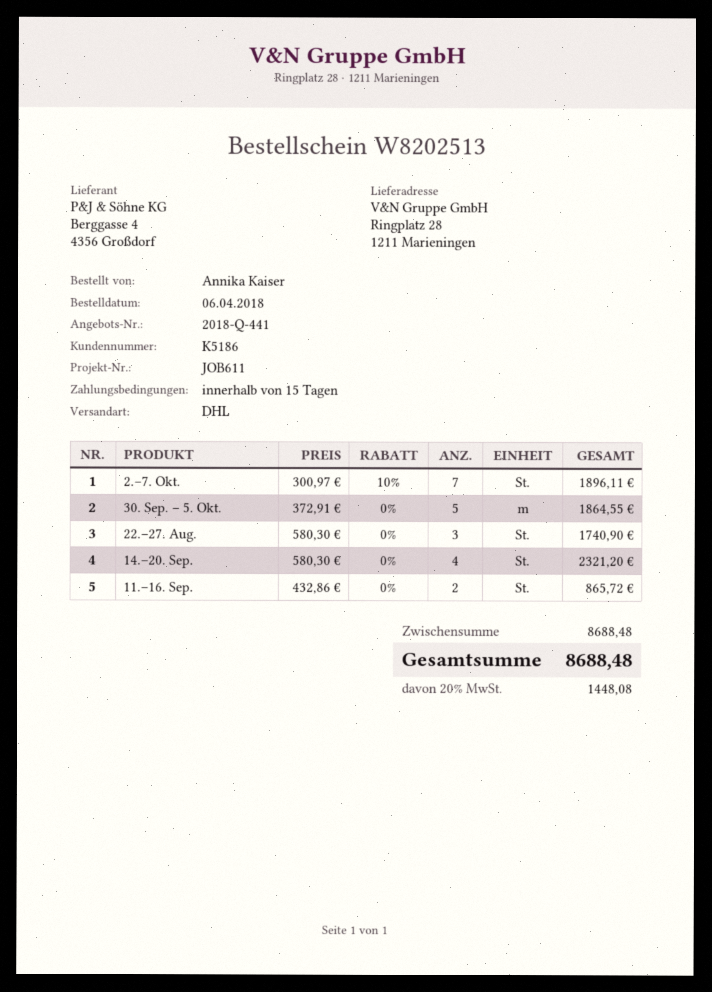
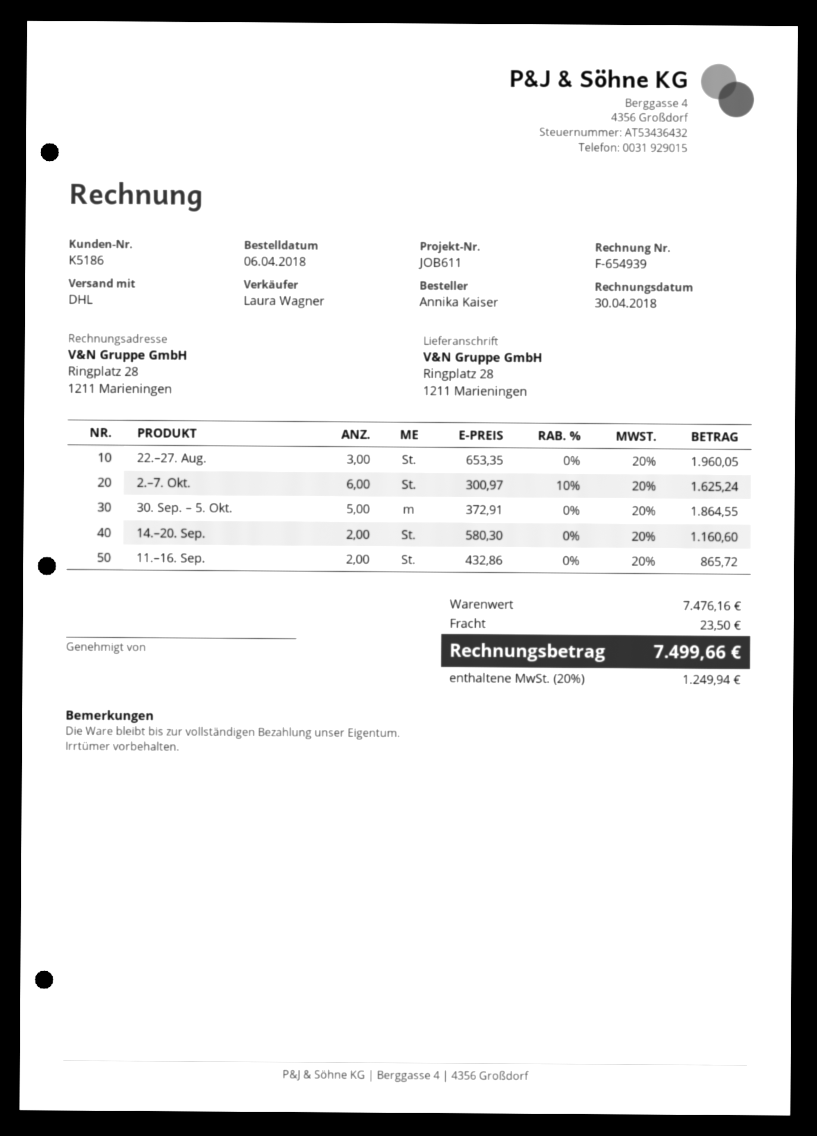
2.–7. Okt.: 7 x 300.97 - 10% = 1896.11 -> 6 x 300.97 - 10% = 1625.24
22.–27. Aug.: 3 x 580.30 = 1740.90 -> 3 x 653.35 = 1960.05
14.–20. Sep.: 4 x 580.30 = 2321.20 -> 2 x 580.30 = 1160.60
subtotal: 8688.48 -> 7476.16
shipping: none -> 23.50
tax: 20% = 1448.08 -> 20% = 1249.94
total: 8688.48 -> 7499.66

